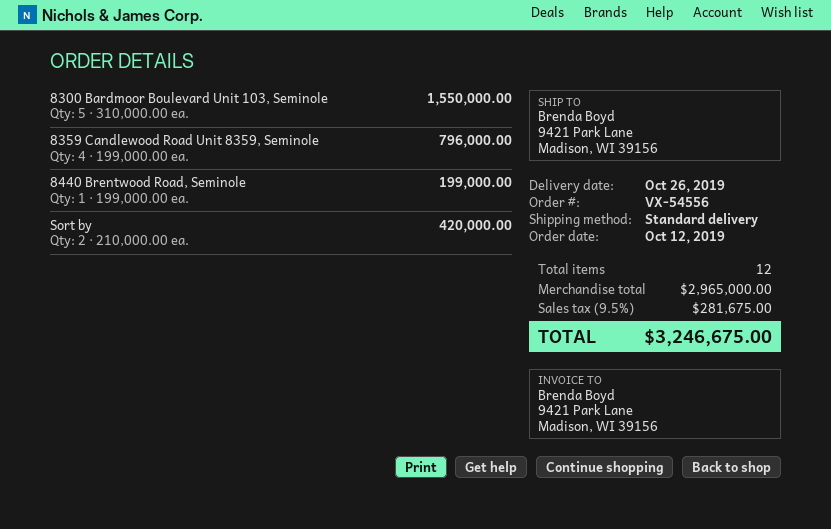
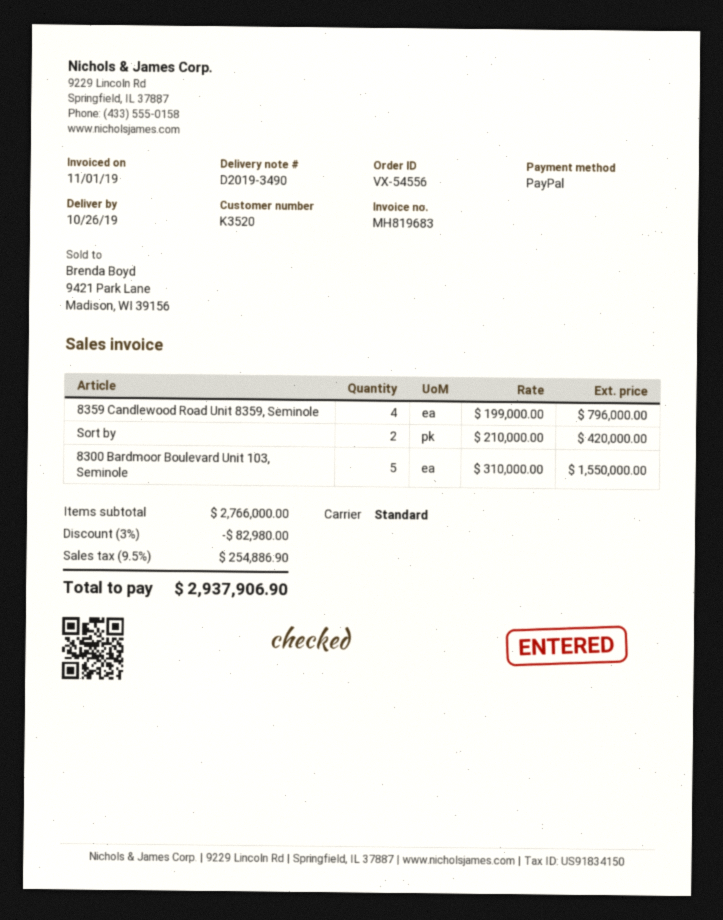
8440 Brentwood Road, Seminole: 1 x 199000.00 = 199000.00 -> none
subtotal: 2965000.00 -> 2766000.00
discount: none -> 3% = 82980.00
tax: 9.5% = 281675.00 -> 9.5% = 254886.90
total: 3246675.00 -> 2937906.90

